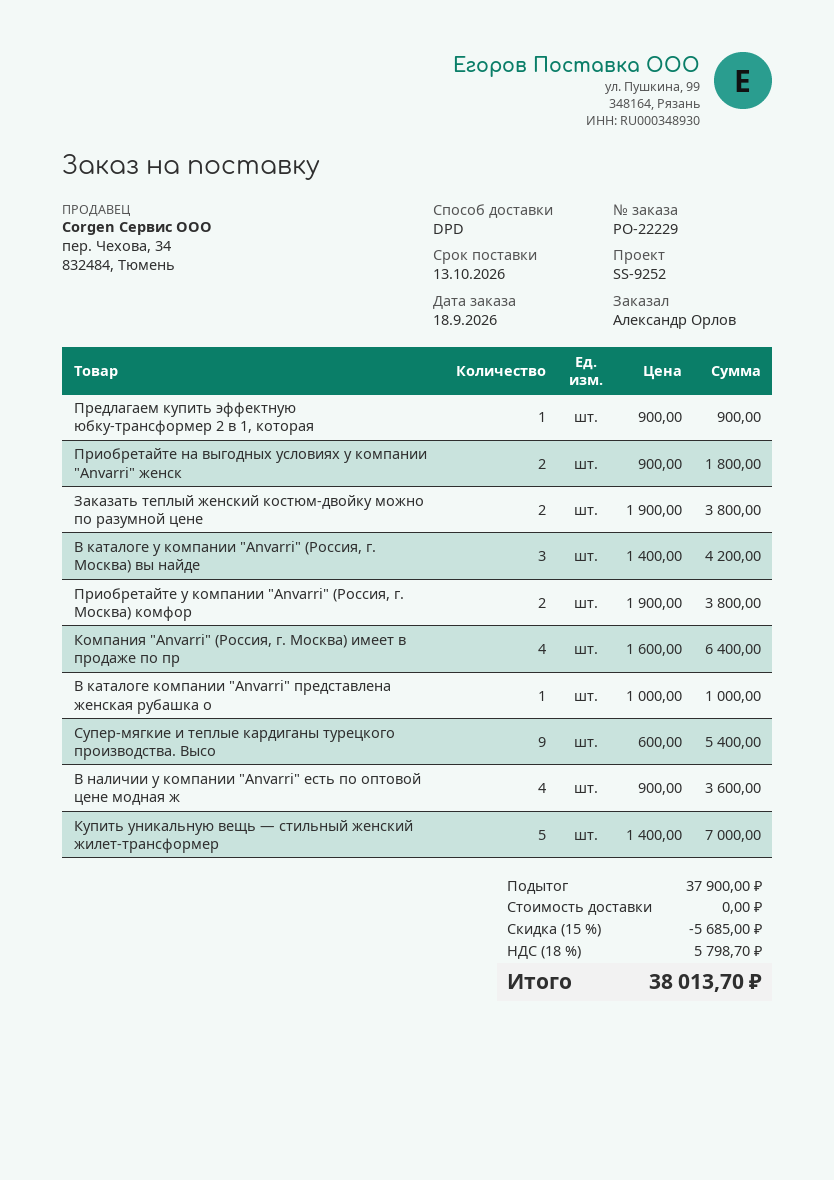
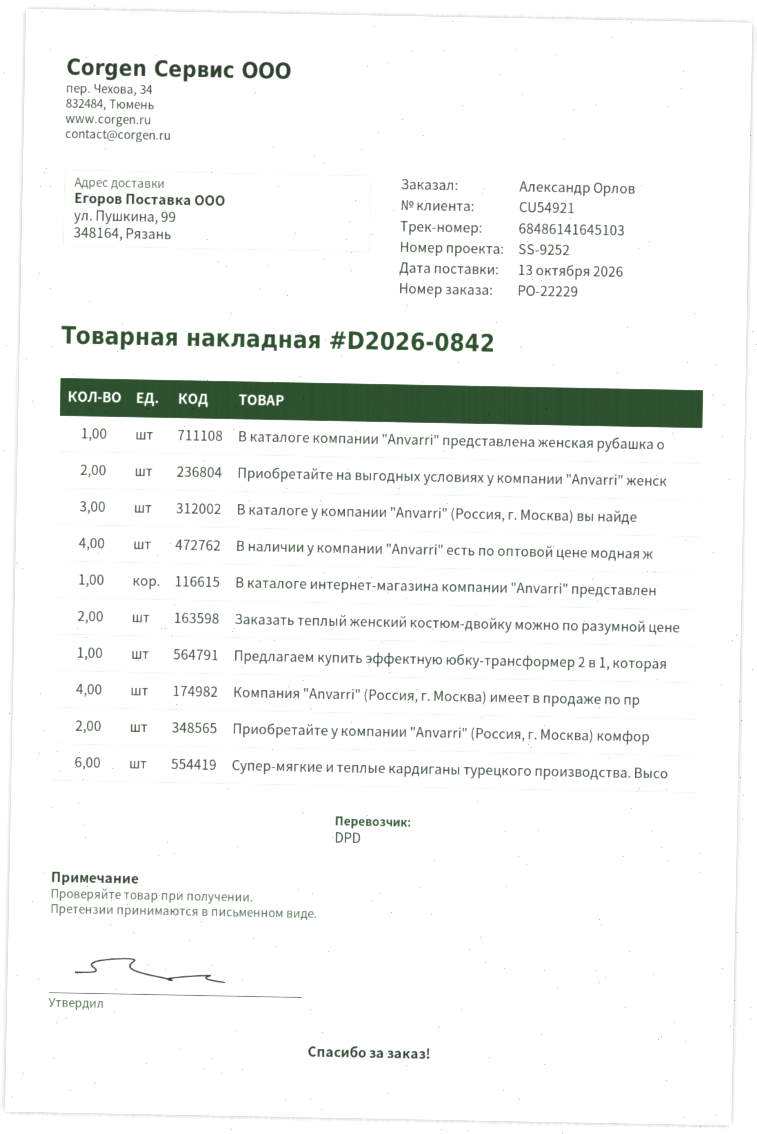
Супер-мягкие и теплые кардиганы турецкого производства. Высо: 9 -> 6
Купить уникальную вещь — стильный женский жилет-трансформер: 5 -> none
В каталоге интернет-магазина компании "Anvarri" представлен: none -> 1

